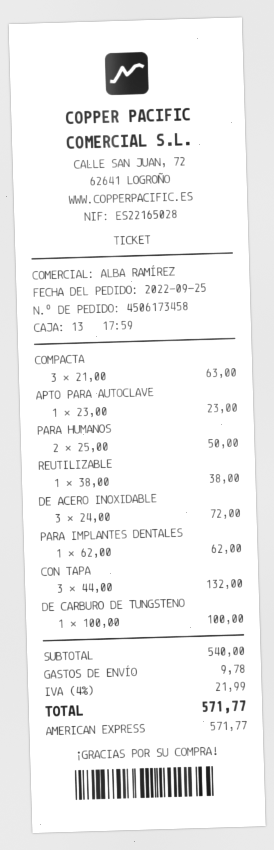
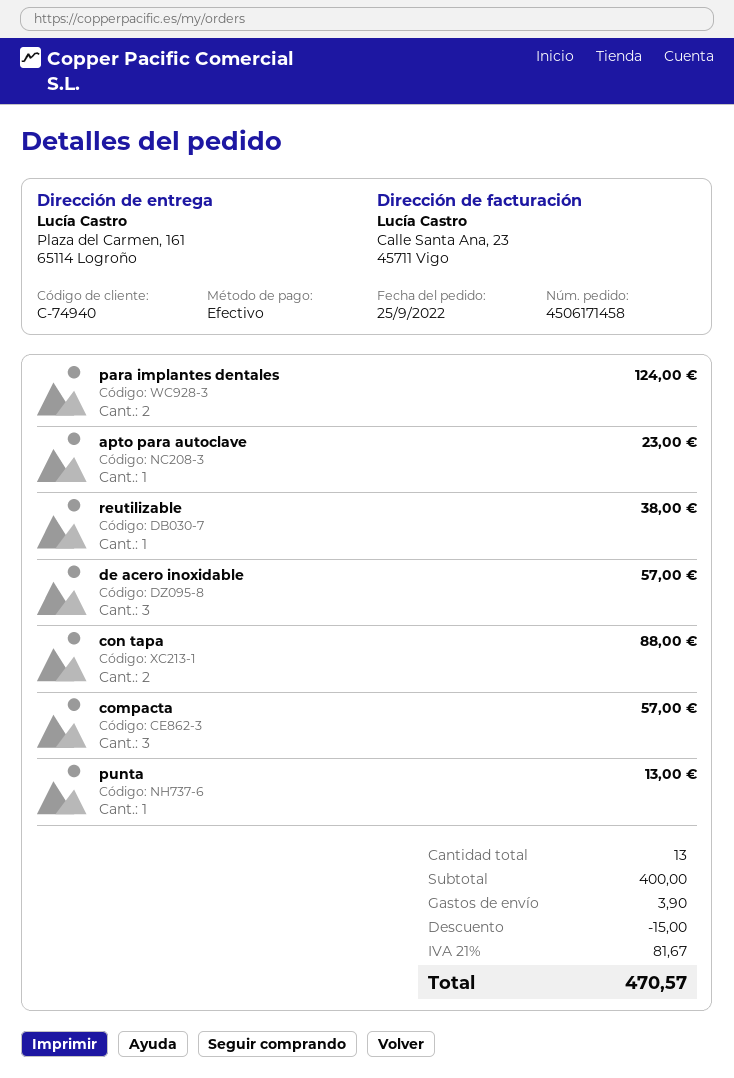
order number: 4506173458 -> 4506171458
payment method: American Express -> cash
COMPACTA: 3 for 63.00 -> 3 for 57.00
PARA HUMANOS: 2 for 50.00 -> none
DE ACERO INOXIDABLE: 3 for 72.00 -> 3 for 57.00
PARA IMPLANTES DENTALES: 1 for 62.00 -> 2 for 124.00
CON TAPA: 3 for 132.00 -> 2 for 88.00
DE CARBURO DE TUNGSTENO: 1 for 100.00 -> none
punta: none -> 1 for 13.00
subtotal: 540.00 -> 400.00
discount: none -> 15.00
shipping: 9.78 -> 3.90
tax: 4% = 21.99 -> 21% = 81.67
total: 571.77 -> 470.57

